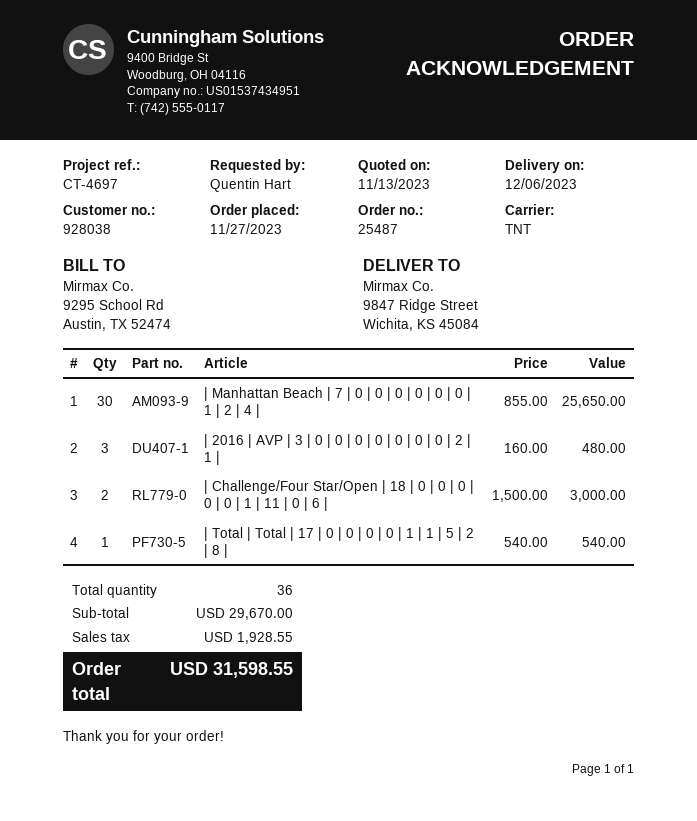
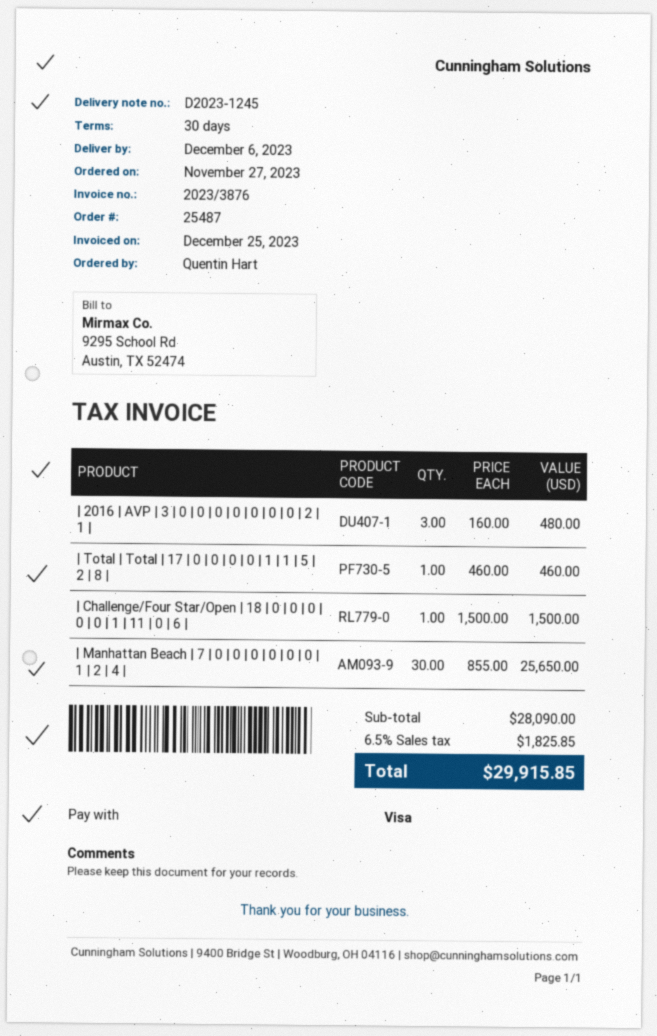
| Challenge/Four Star/Open | 18 | 0 | 0 | 0 | 0 | 0 | 1 | 11 | 0 | 6 |: 2 x 1500.00 = 3000.00 -> 1 x 1500.00 = 1500.00
| Total | Total | 17 | 0 | 0 | 0 | 0 | 1 | 1 | 5 | 2 | 8 |: 1 x 540.00 = 540.00 -> 1 x 460.00 = 460.00
subtotal: 29670.00 -> 28090.00
tax: 1928.55 -> 1825.85
total: 31598.55 -> 29915.85

